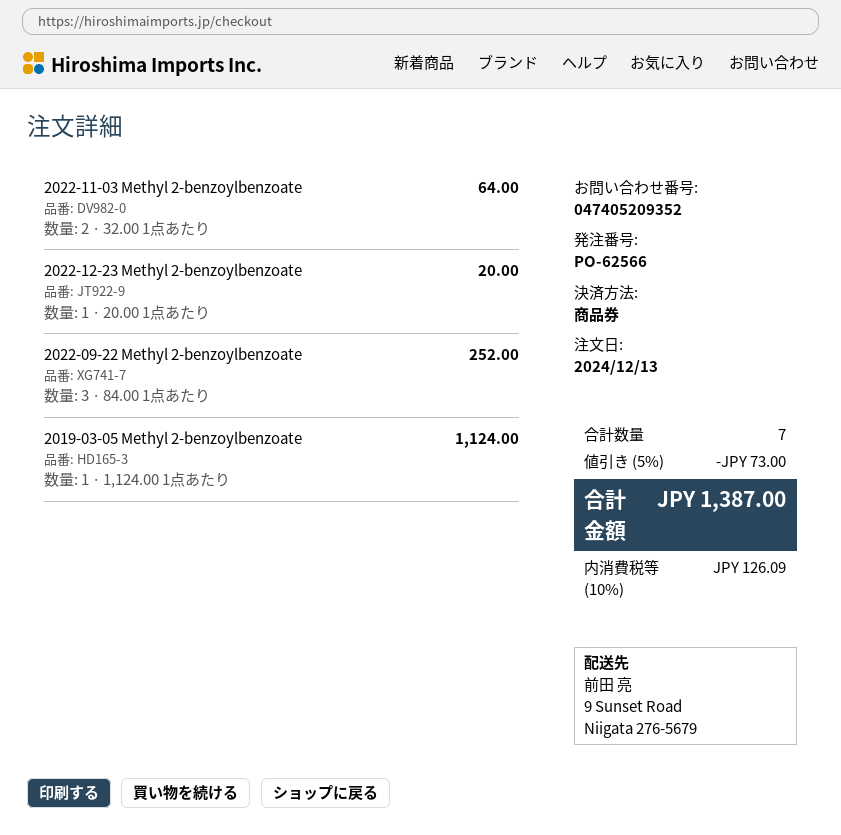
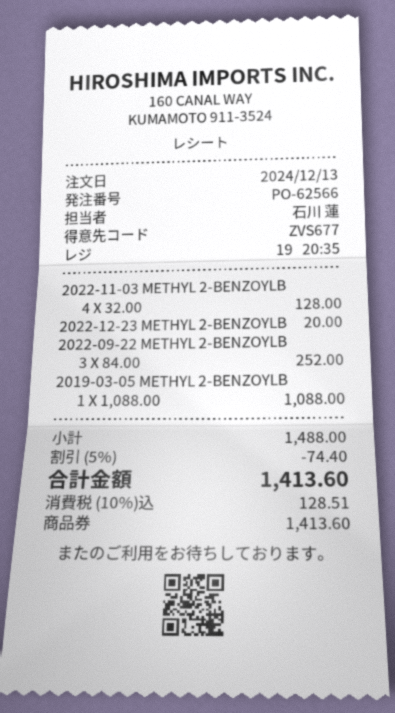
2022-11-03 Methyl 2-benzoylbenzoate: 2 x 32.00 = 64.00 -> 4 x 32.00 = 128.00
2019-03-05 Methyl 2-benzoylbenzoate: 1 x 1124.00 = 1124.00 -> 1 x 1088.00 = 1088.00
discount: 5% = 73.00 -> 5% = 74.40
tax: 10% = 126.09 -> 10% = 128.51
total: 1387.00 -> 1413.60

